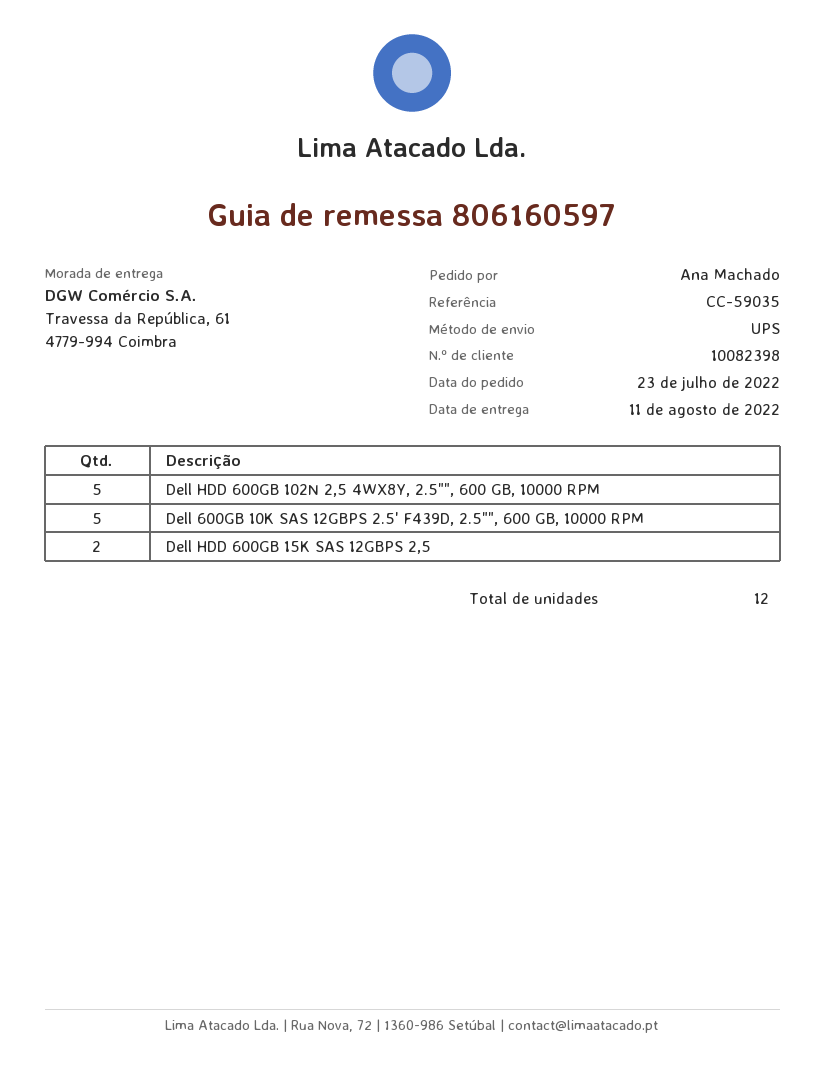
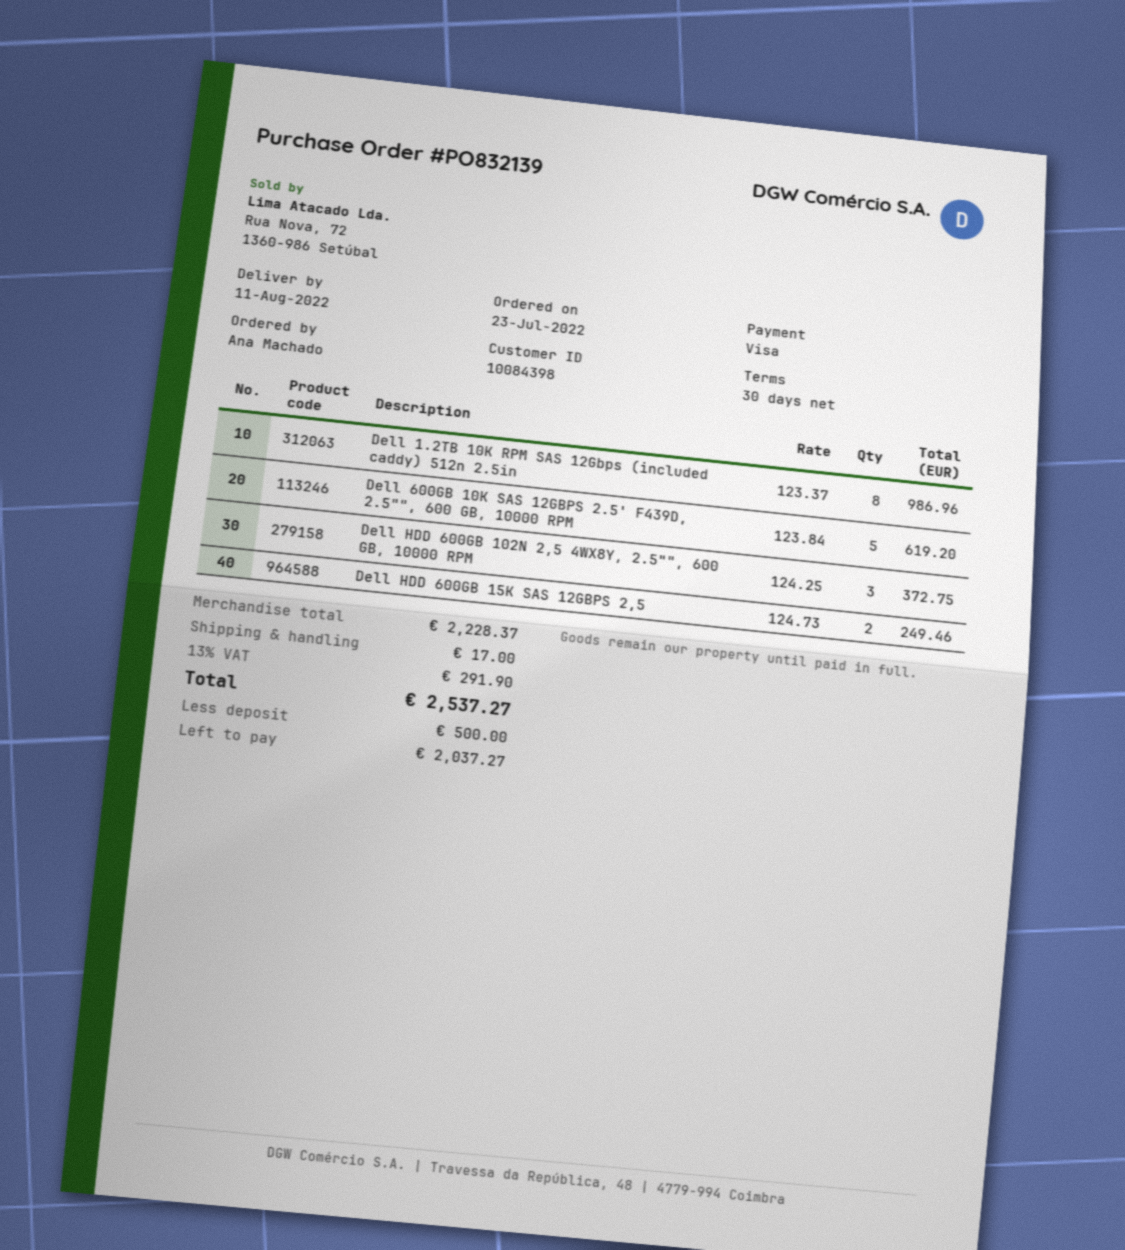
customer number: 10082398 -> 10084398
Dell HDD 600GB 102N 2,5 4WX8Y, 2.5"", 600 GB, 10000 RPM: 5 -> 3
Dell 1.2TB 10K RPM SAS 12Gbps (included caddy) 512n 2.5in: none -> 8

